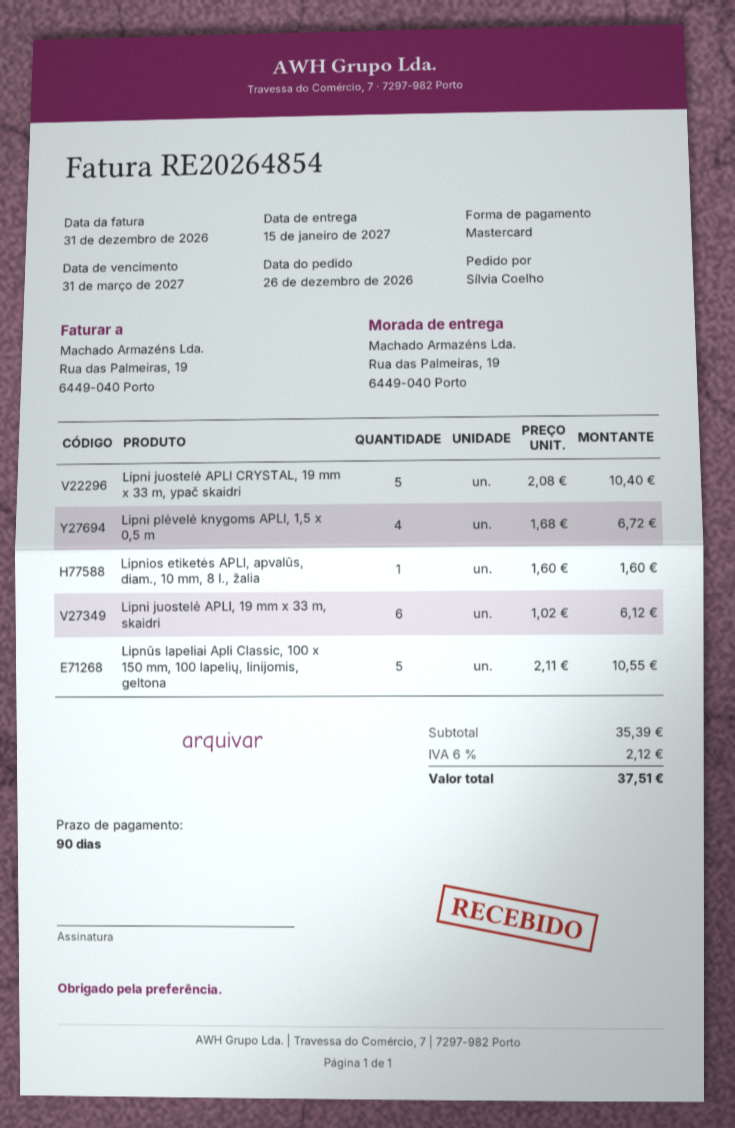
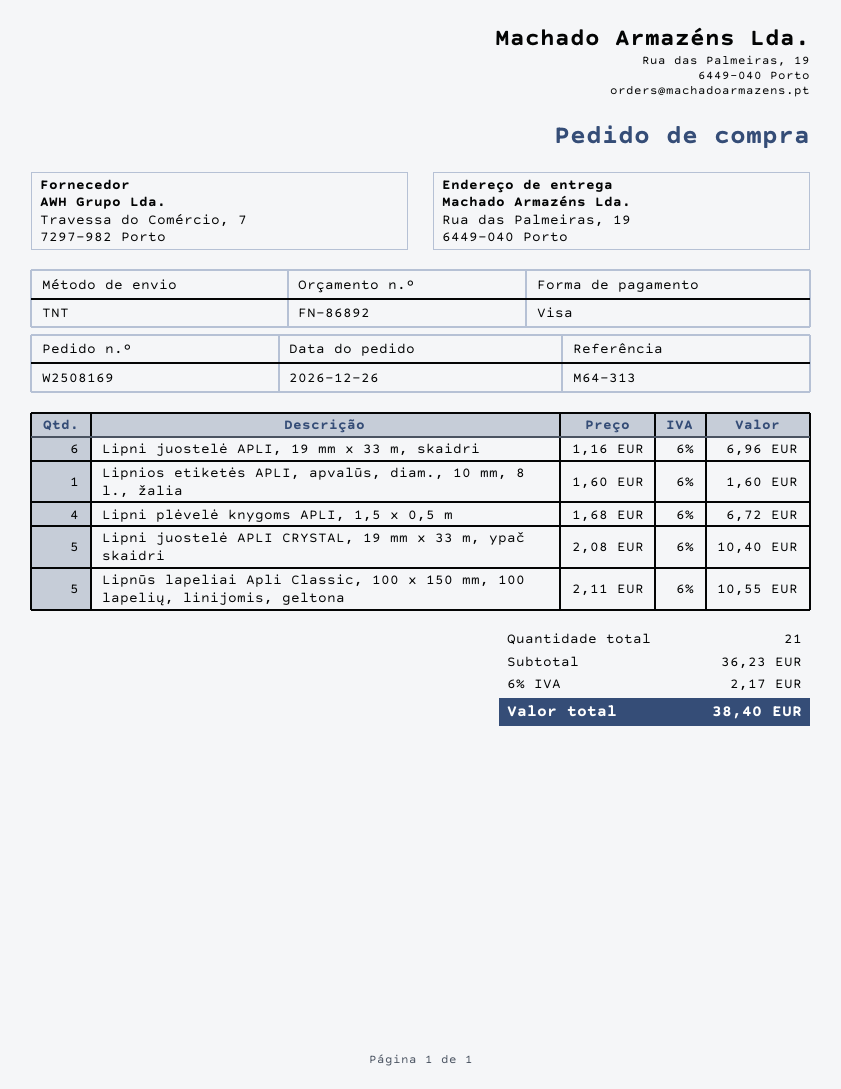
payment method: Mastercard -> Visa
Lipni juostelė APLI, 19 mm x 33 m, skaidri: 6 x 1.02 = 6.12 -> 6 x 1.16 = 6.96
subtotal: 35.39 -> 36.23
tax: 6% = 2.12 -> 6% = 2.17
total: 37.51 -> 38.40

